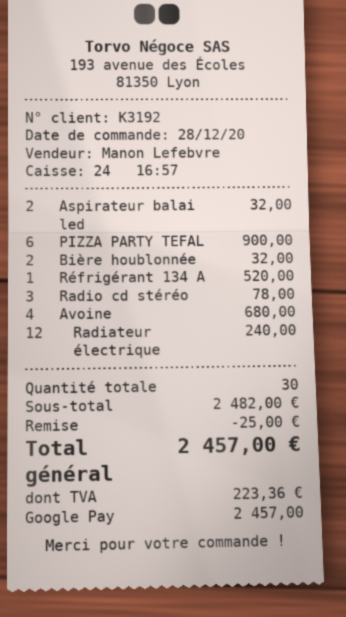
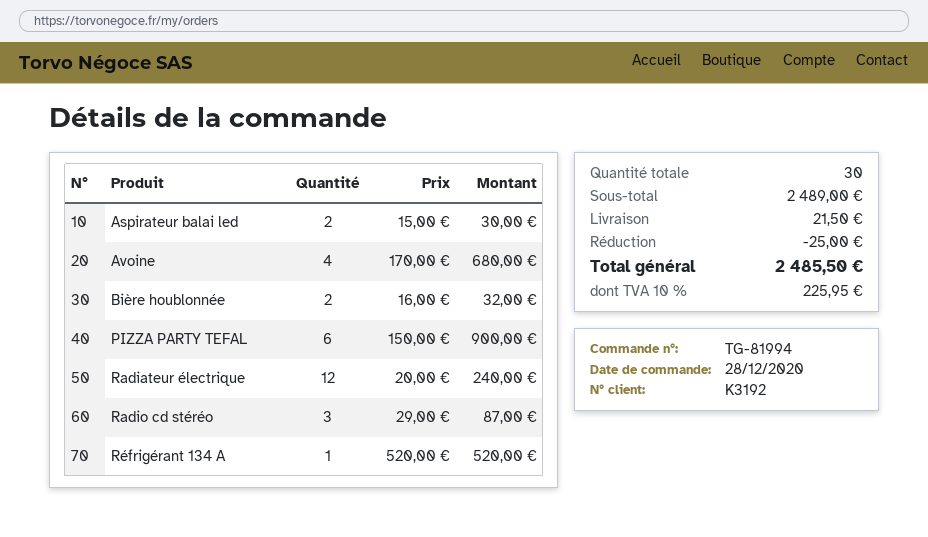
Aspirateur balai led: 2 for 32.00 -> 2 for 30.00
Radio cd stéréo: 3 for 78.00 -> 3 for 87.00
subtotal: 2482.00 -> 2489.00
shipping: none -> 21.50
tax: 223.36 -> 225.95
total: 2457.00 -> 2485.50

